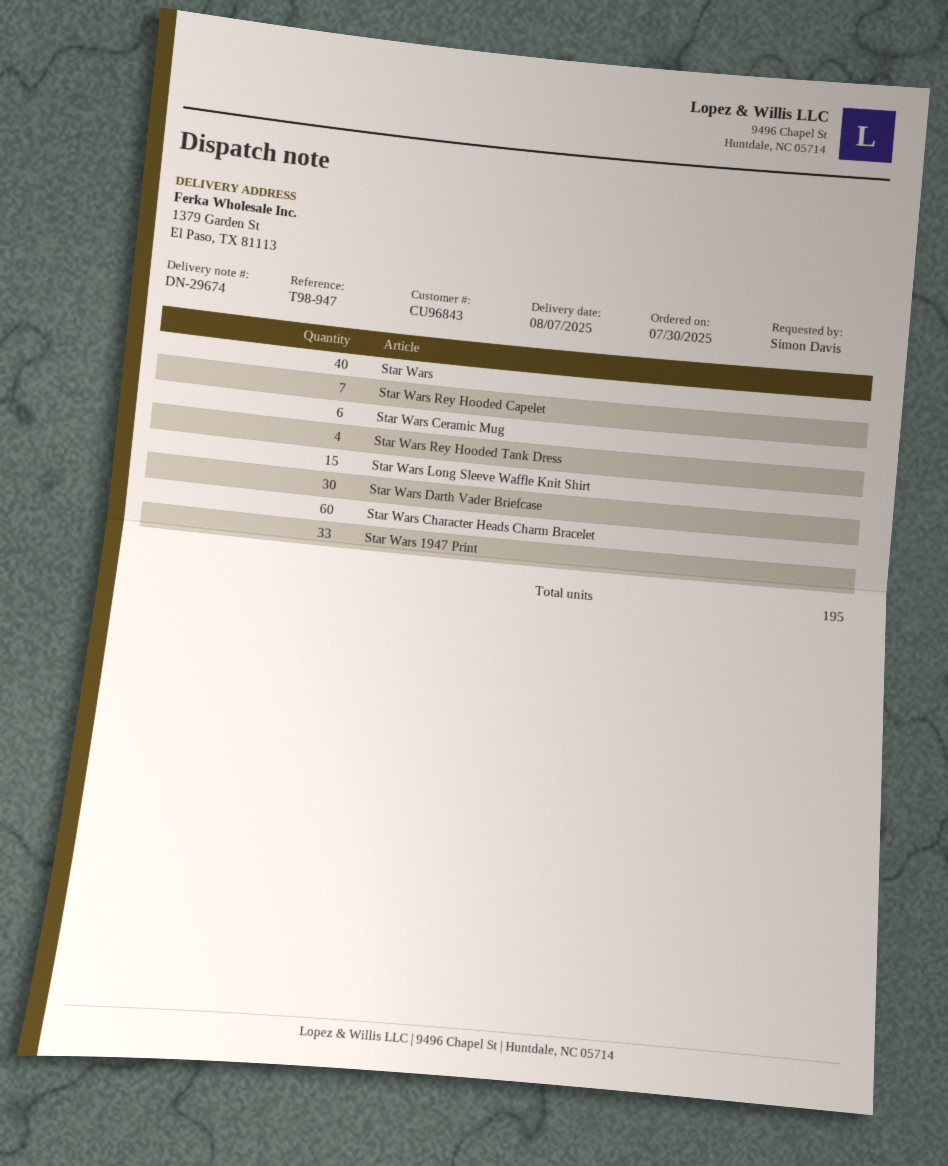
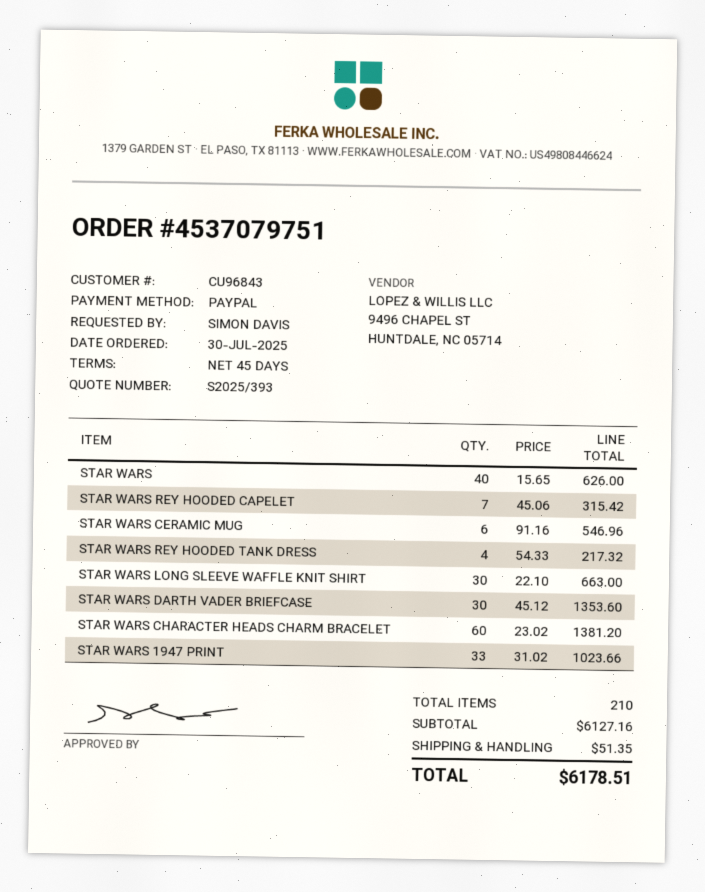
Star Wars Long Sleeve Waffle Knit Shirt: 15 -> 30
total quantity: 195 -> 210

